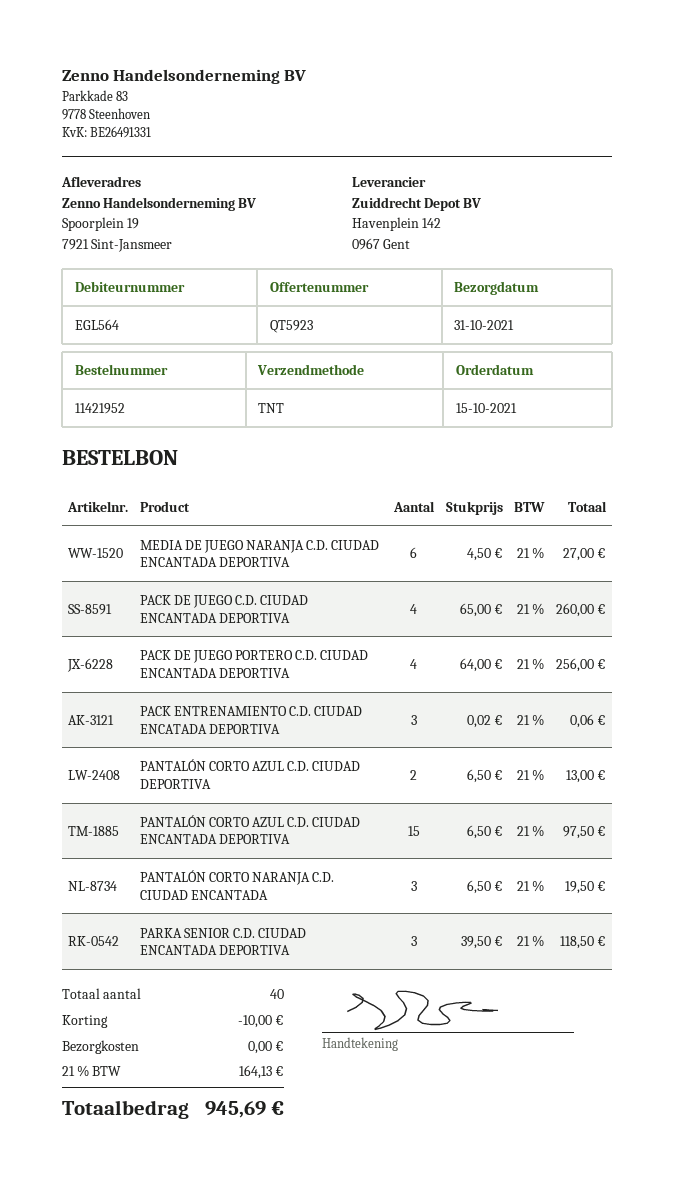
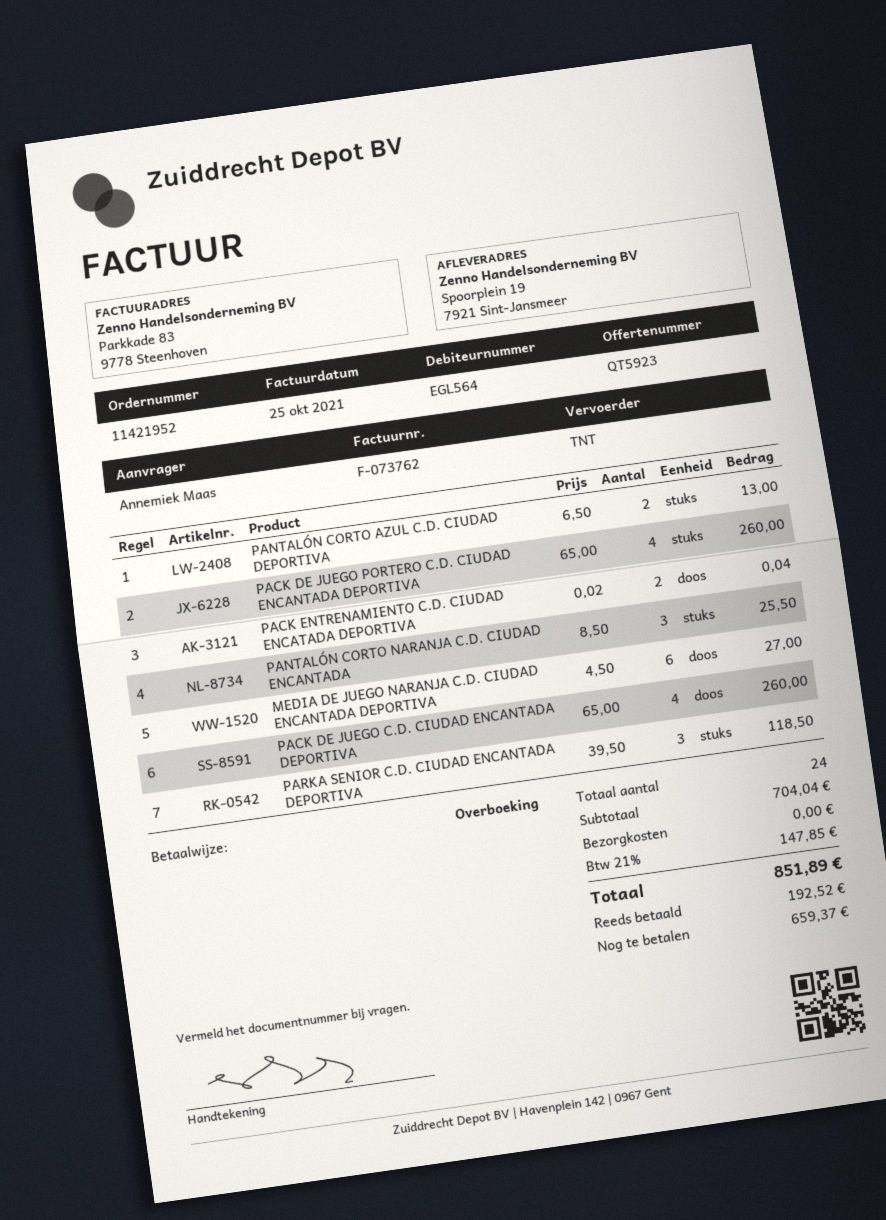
PACK DE JUEGO PORTERO C.D. CIUDAD ENCANTADA DEPORTIVA: 4 x 64.00 = 256.00 -> 4 x 65.00 = 260.00
PACK ENTRENAMIENTO C.D. CIUDAD ENCATADA DEPORTIVA: 3 x 0.02 = 0.06 -> 2 x 0.02 = 0.04
PANTALÓN CORTO AZUL C.D. CIUDAD ENCANTADA DEPORTIVA: 15 x 6.50 = 97.50 -> none
PANTALÓN CORTO NARANJA C.D. CIUDAD ENCANTADA: 3 x 6.50 = 19.50 -> 3 x 8.50 = 25.50
total quantity: 40 -> 24
discount: 10.00 -> none
tax: 21% = 164.13 -> 21% = 147.85
total: 945.69 -> 851.89

